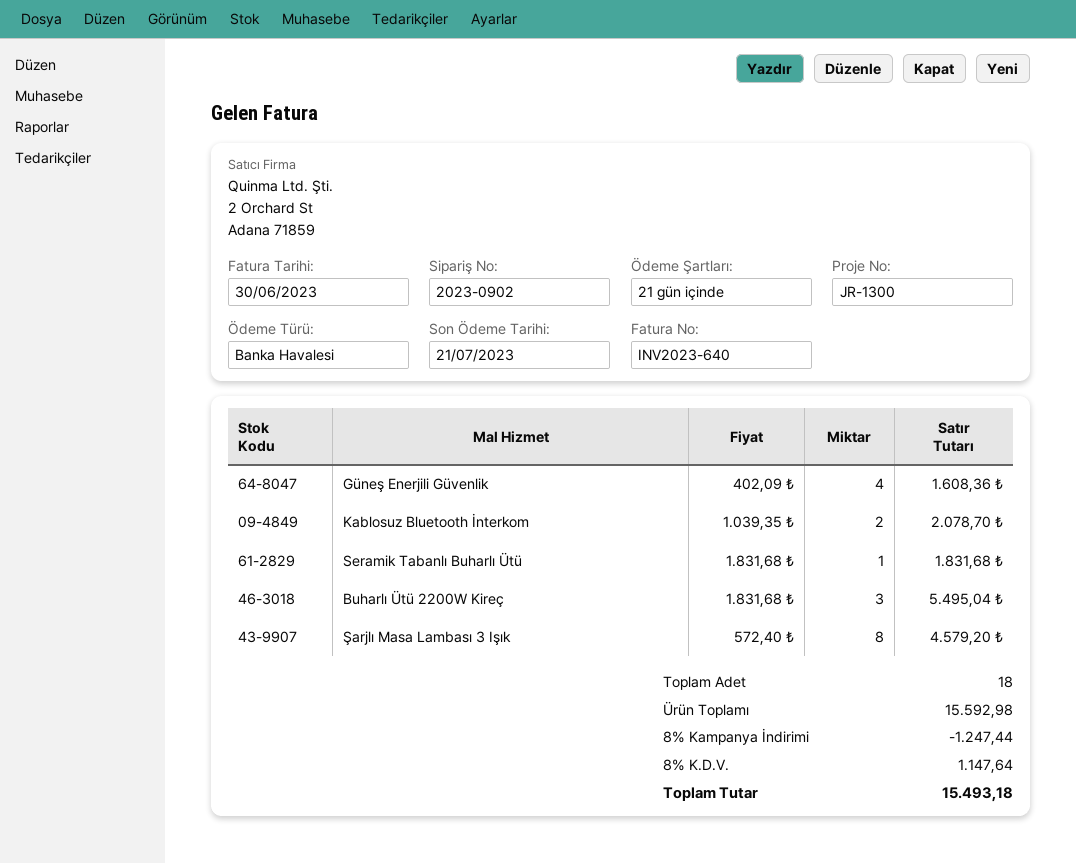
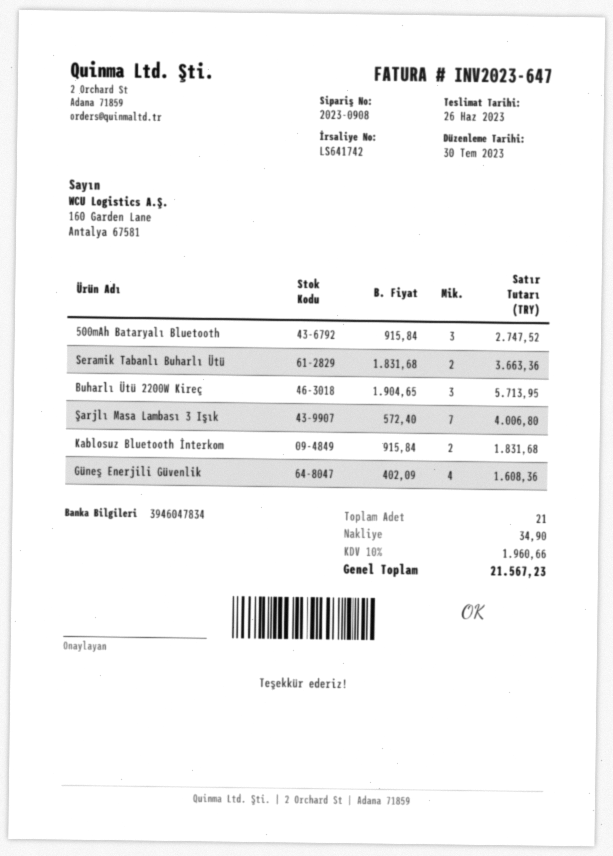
order number: 2023-0902 -> 2023-0908
invoice number: INV2023-640 -> INV2023-647
invoice date: 2023-06-30 -> 2023-07-30
Kablosuz Bluetooth İnterkom: 2 x 1039.35 = 2078.70 -> 2 x 915.84 = 1831.68
Seramik Tabanlı Buharlı Ütü: 1 x 1831.68 = 1831.68 -> 2 x 1831.68 = 3663.36
Buharlı Ütü 2200W Kireç: 3 x 1831.68 = 5495.04 -> 3 x 1904.65 = 5713.95
Şarjlı Masa Lambası 3 Işık: 8 x 572.40 = 4579.20 -> 7 x 572.40 = 4006.80
500mAh Bataryalı Bluetooth: none -> 3 x 915.84 = 2747.52
total quantity: 18 -> 21
discount: 8% = 1247.44 -> none
shipping: none -> 34.90
tax: 8% = 1147.64 -> 10% = 1960.66
total: 15493.18 -> 21567.23

